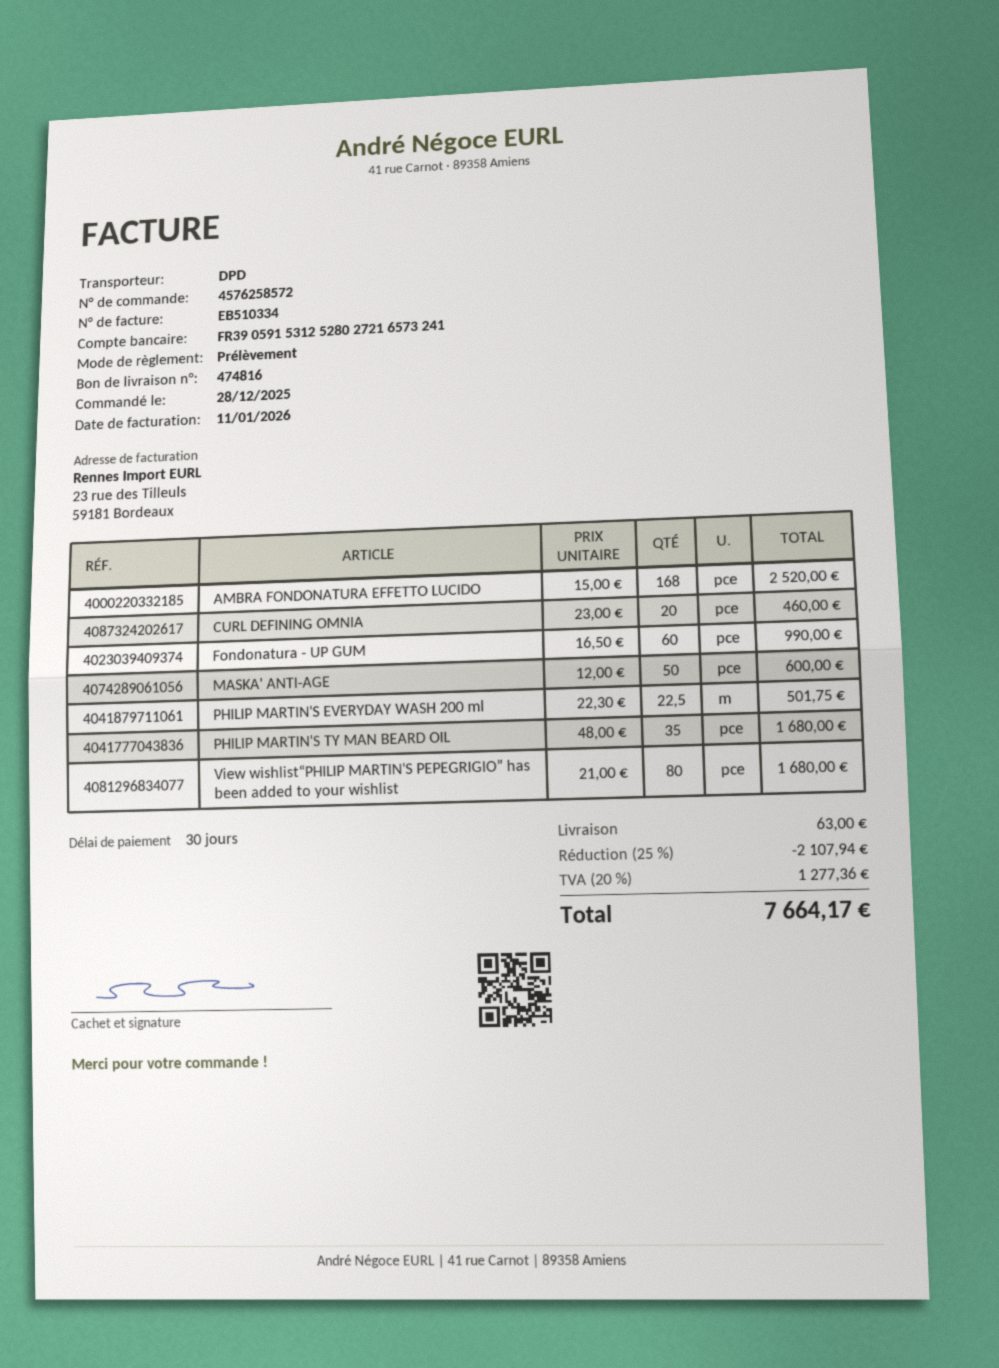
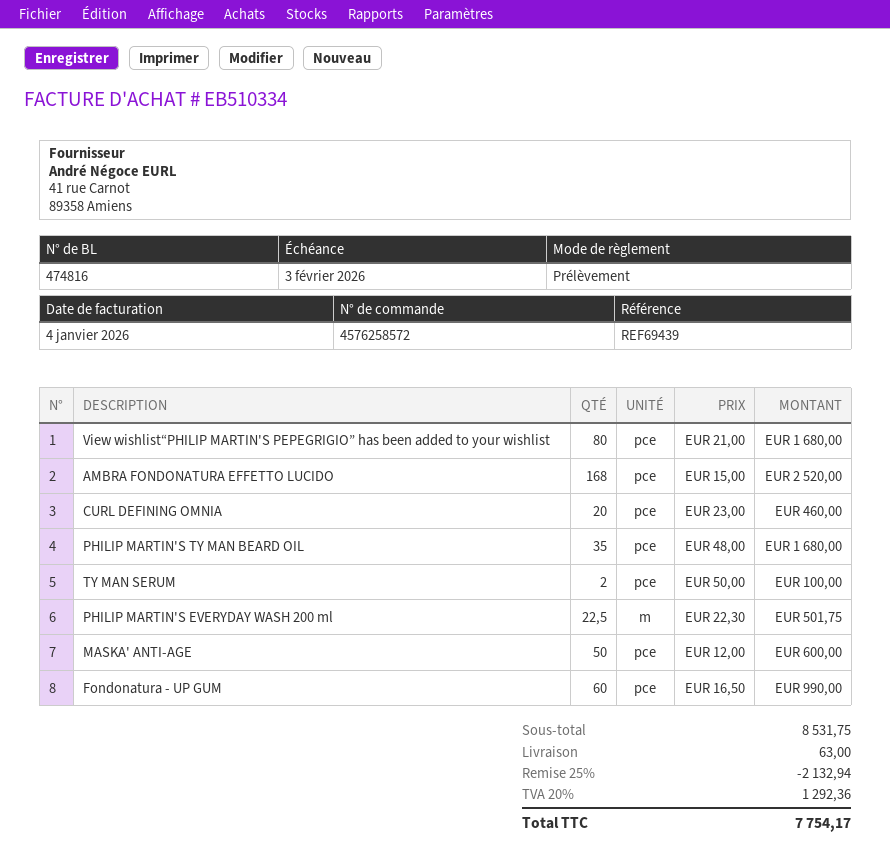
invoice date: 2026-01-11 -> 2026-01-04
TY MAN SERUM: none -> 2 x 50.00 = 100.00
discount: 25% = 2107.94 -> 25% = 2132.94
tax: 20% = 1277.36 -> 20% = 1292.36
total: 7664.17 -> 7754.17

